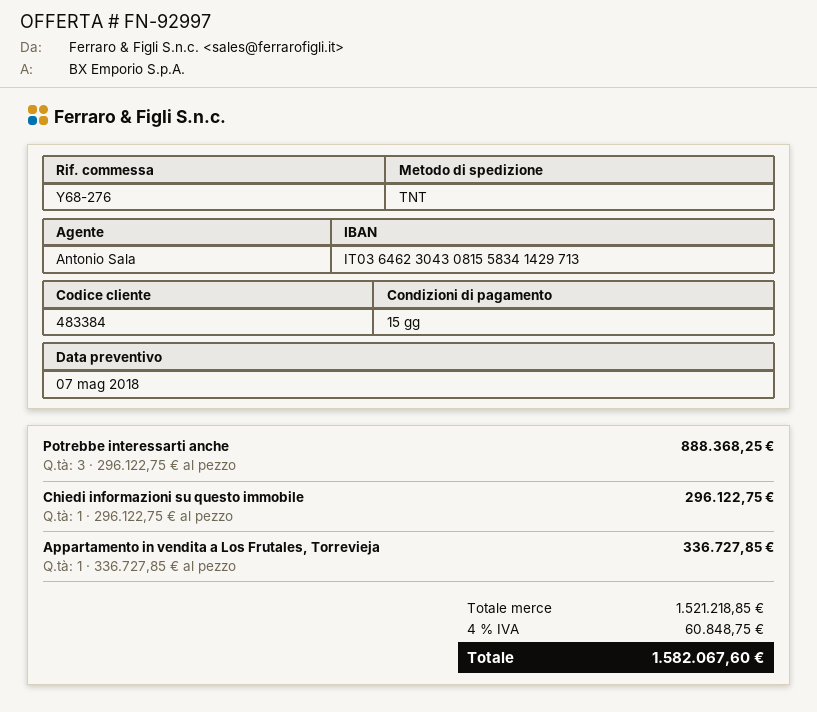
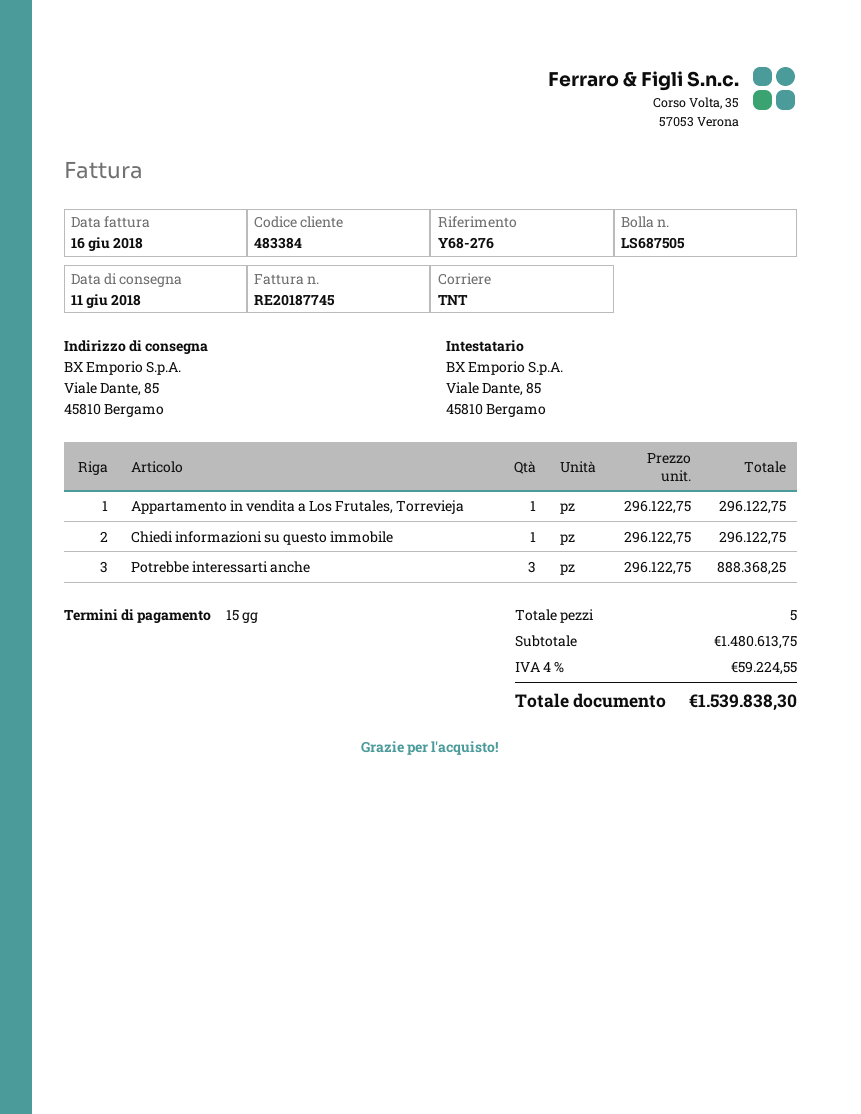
Appartamento in vendita a Los Frutales, Torrevieja: 1 x 336727.85 = 336727.85 -> 1 x 296122.75 = 296122.75
subtotal: 1521218.85 -> 1480613.75
tax: 4% = 60848.75 -> 4% = 59224.55
total: 1582067.60 -> 1539838.30

